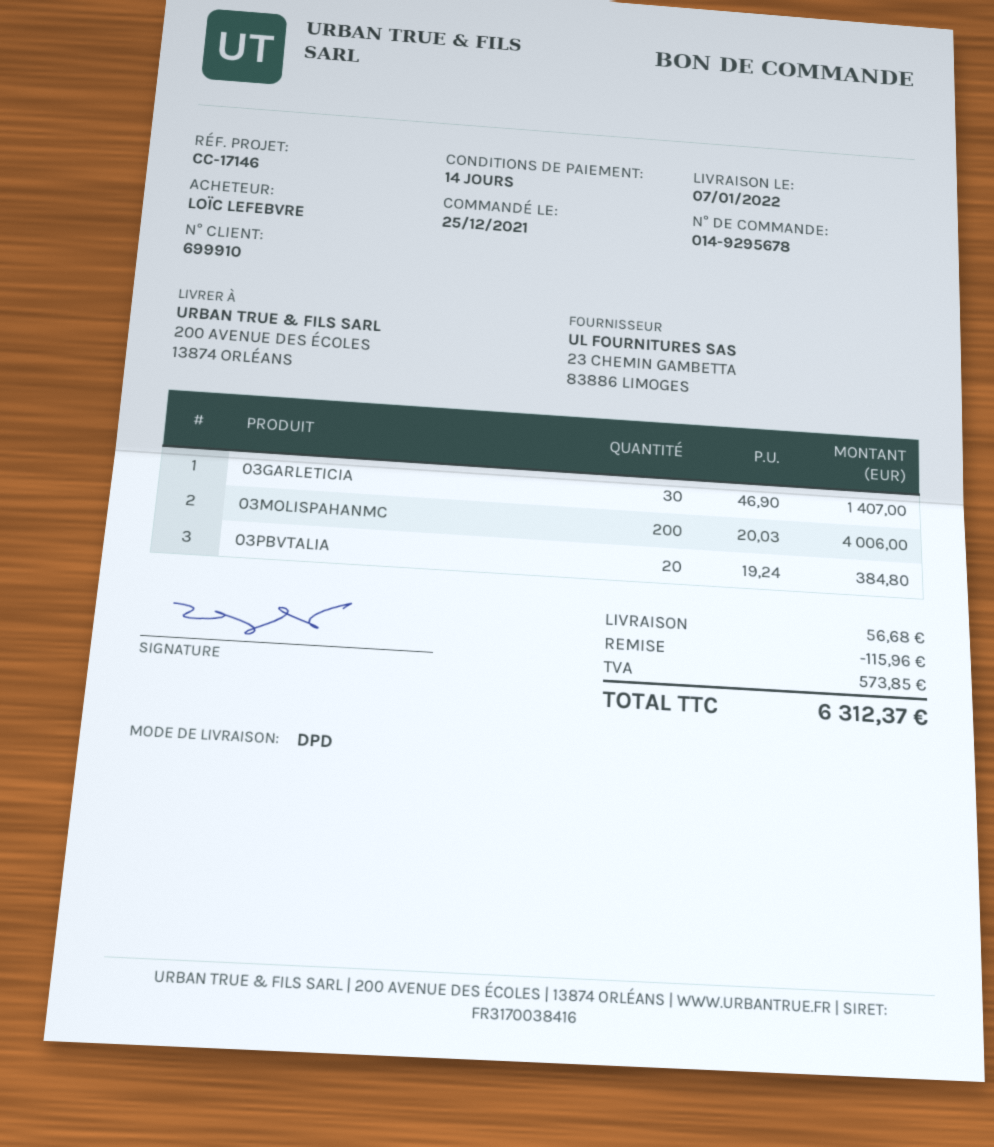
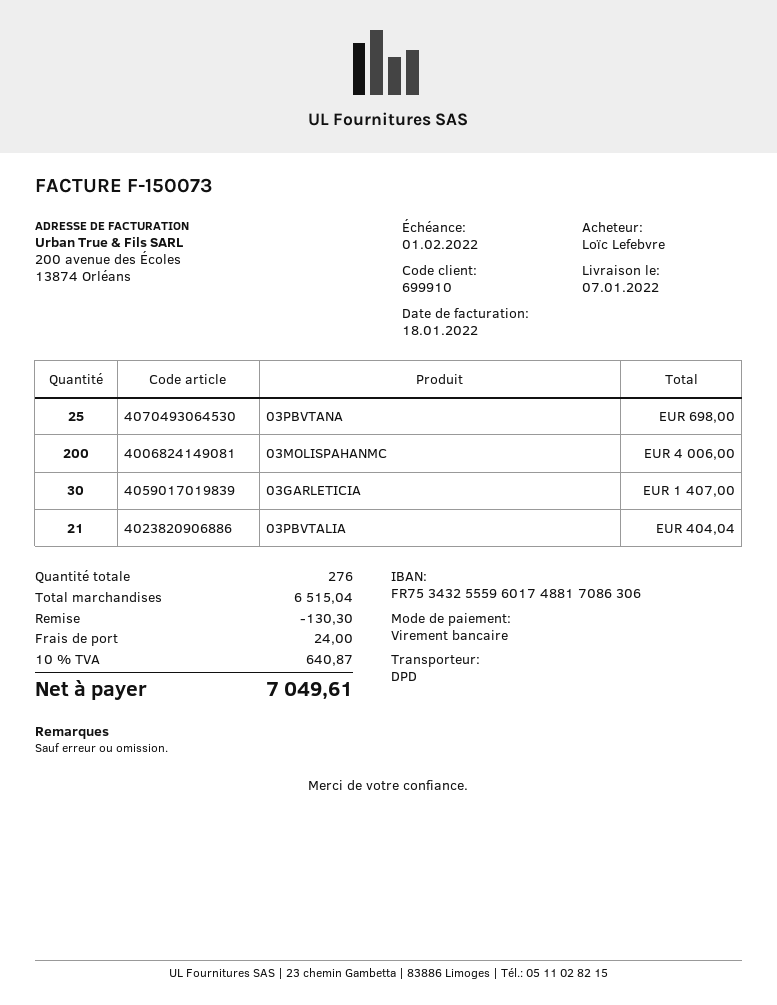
03PBVTALIA: 20 for 384.80 -> 21 for 404.04
03PBVTANA: none -> 25 for 698.00
discount: 115.96 -> 130.30
shipping: 56.68 -> 24.00
tax: 573.85 -> 640.87
total: 6312.37 -> 7049.61

